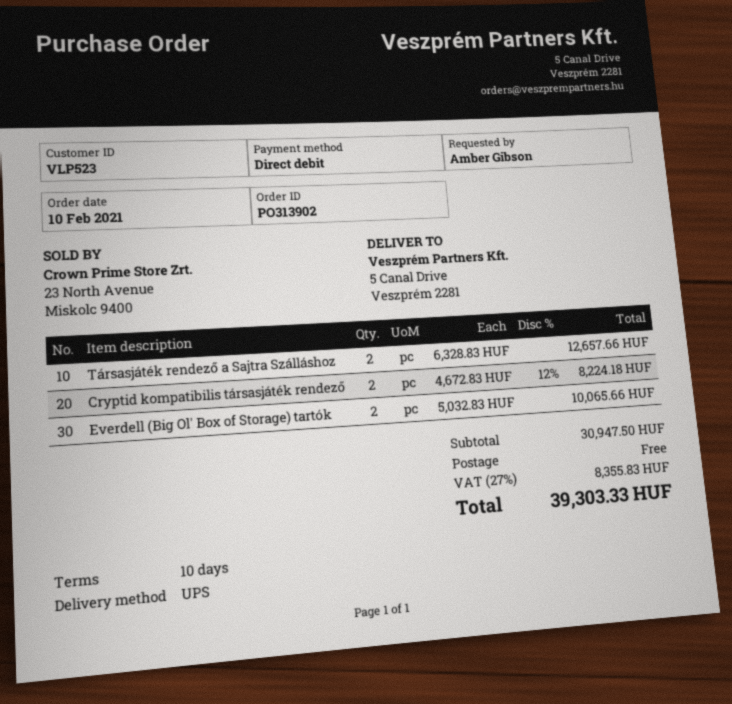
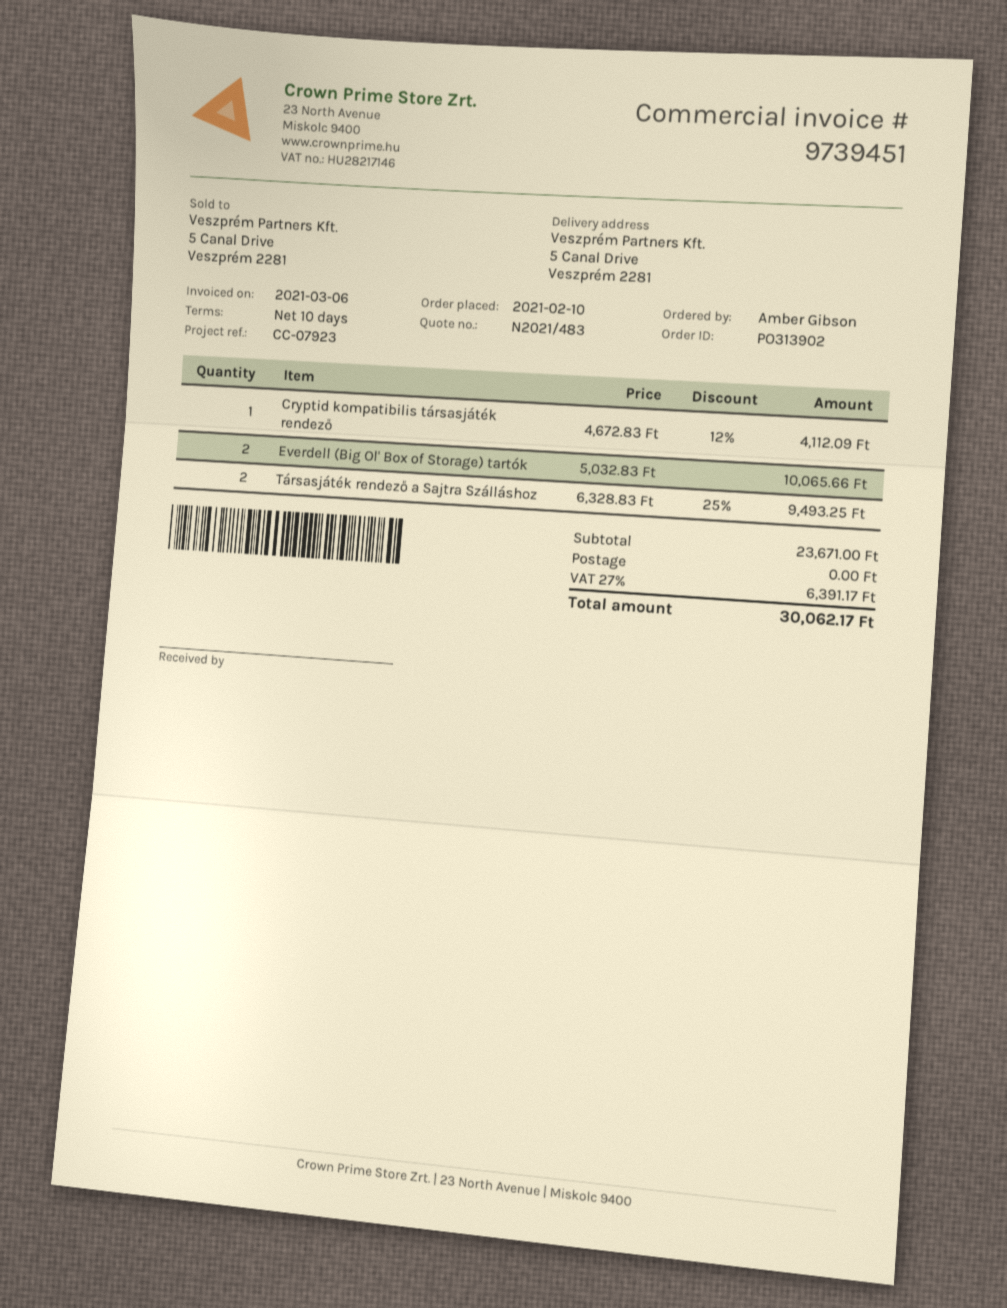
Társasjáték rendező a Sajtra Szálláshoz: 2 x 6328.83 = 12657.66 -> 2 x 6328.83 - 25% = 9493.25
Cryptid kompatibilis társasjáték rendező: 2 x 4672.83 - 12% = 8224.18 -> 1 x 4672.83 - 12% = 4112.09
subtotal: 30947.50 -> 23671.00
tax: 27% = 8355.83 -> 27% = 6391.17
total: 39303.33 -> 30062.17

